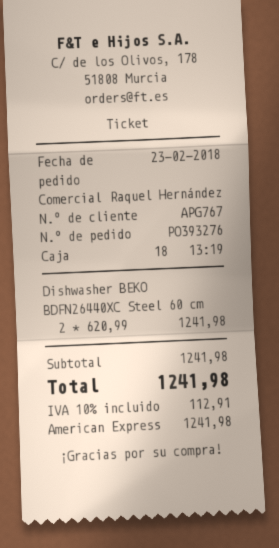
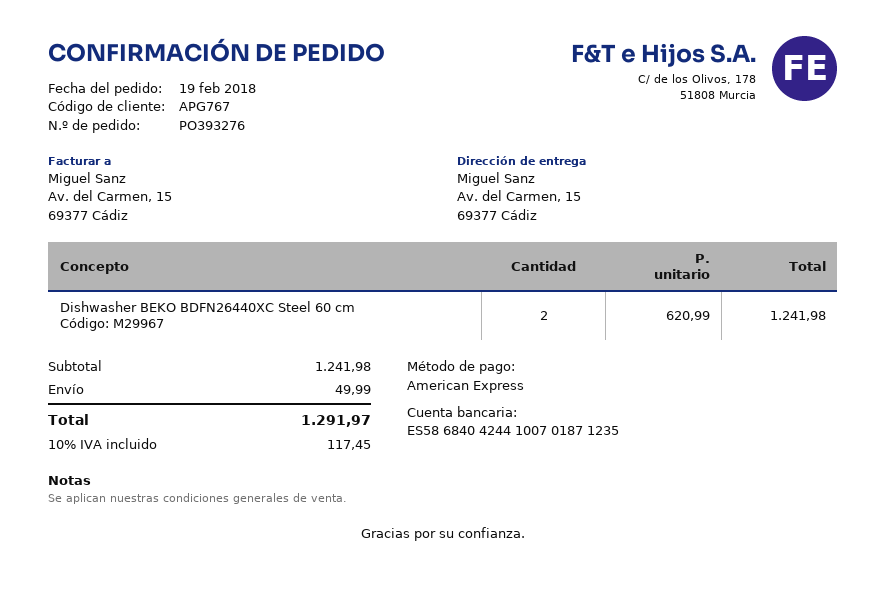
order date: 2018-02-23 -> 2018-02-19
shipping: none -> 49.99
tax: 10% = 112.91 -> 10% = 117.45
total: 1241.98 -> 1291.97

